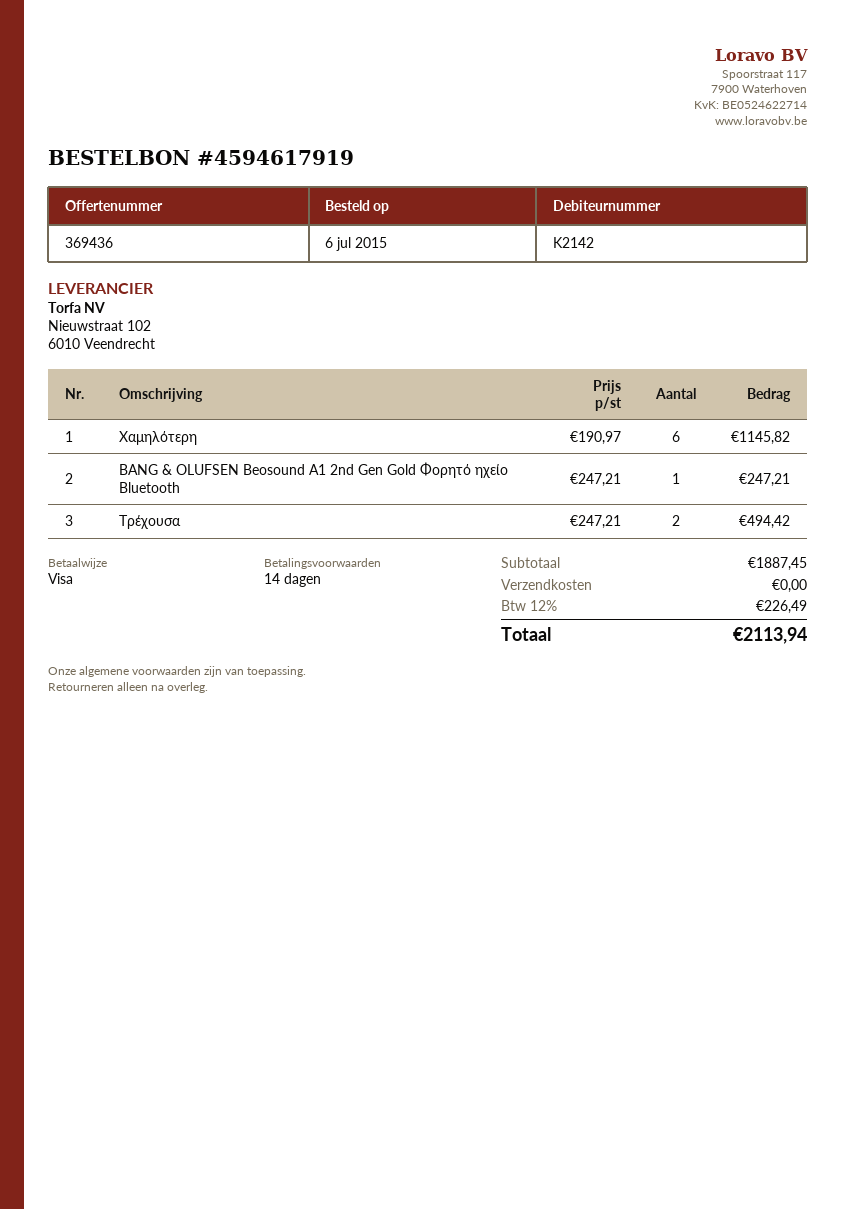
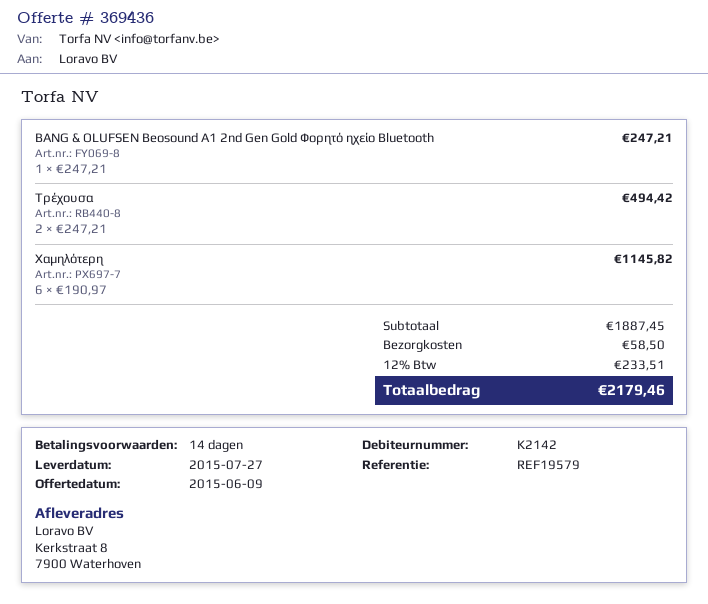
shipping: 0.00 -> 58.50
tax: 12% = 226.49 -> 12% = 233.51
total: 2113.94 -> 2179.46

